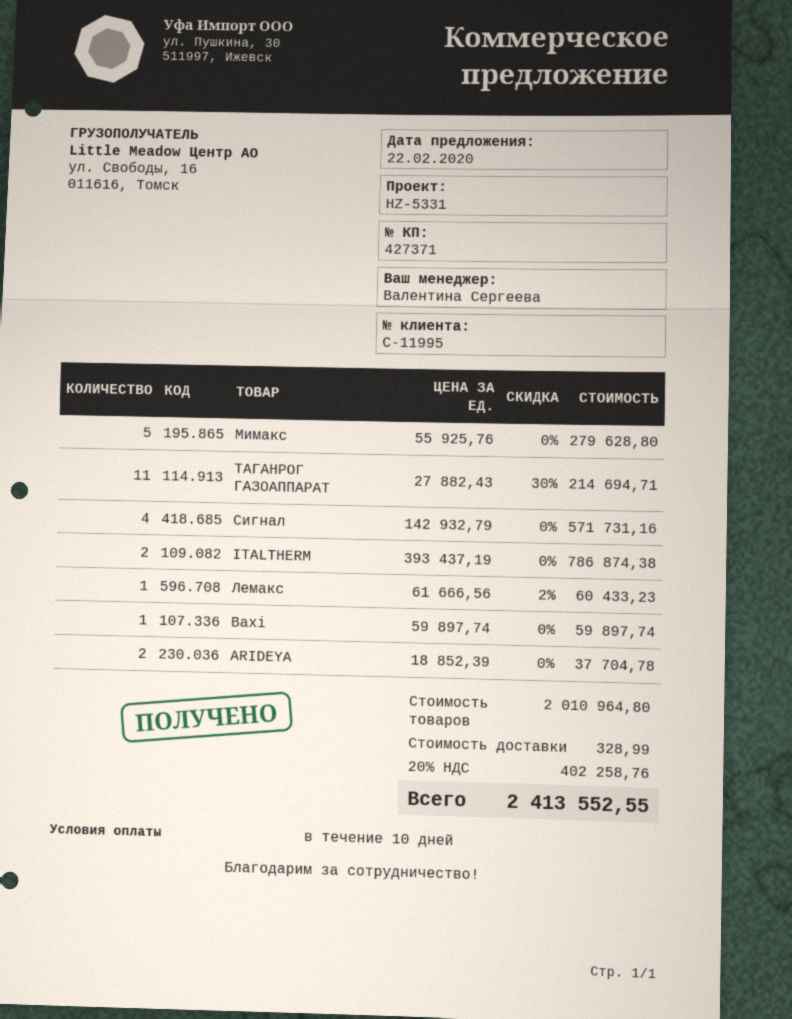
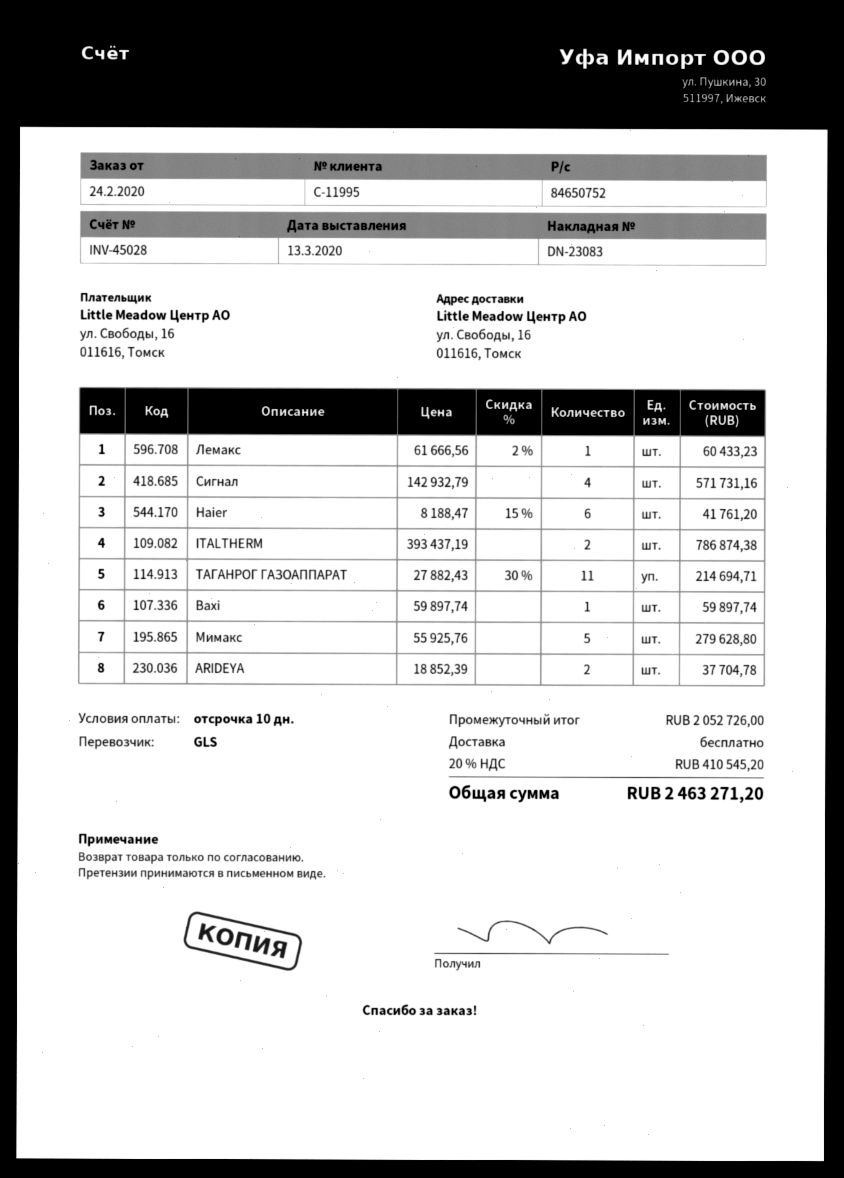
Haier: none -> 6 x 8188.47 - 15% = 41761.20
subtotal: 2010964.80 -> 2052726.00
shipping: 328.99 -> 0.00
tax: 20% = 402258.76 -> 20% = 410545.20
total: 2413552.55 -> 2463271.20

